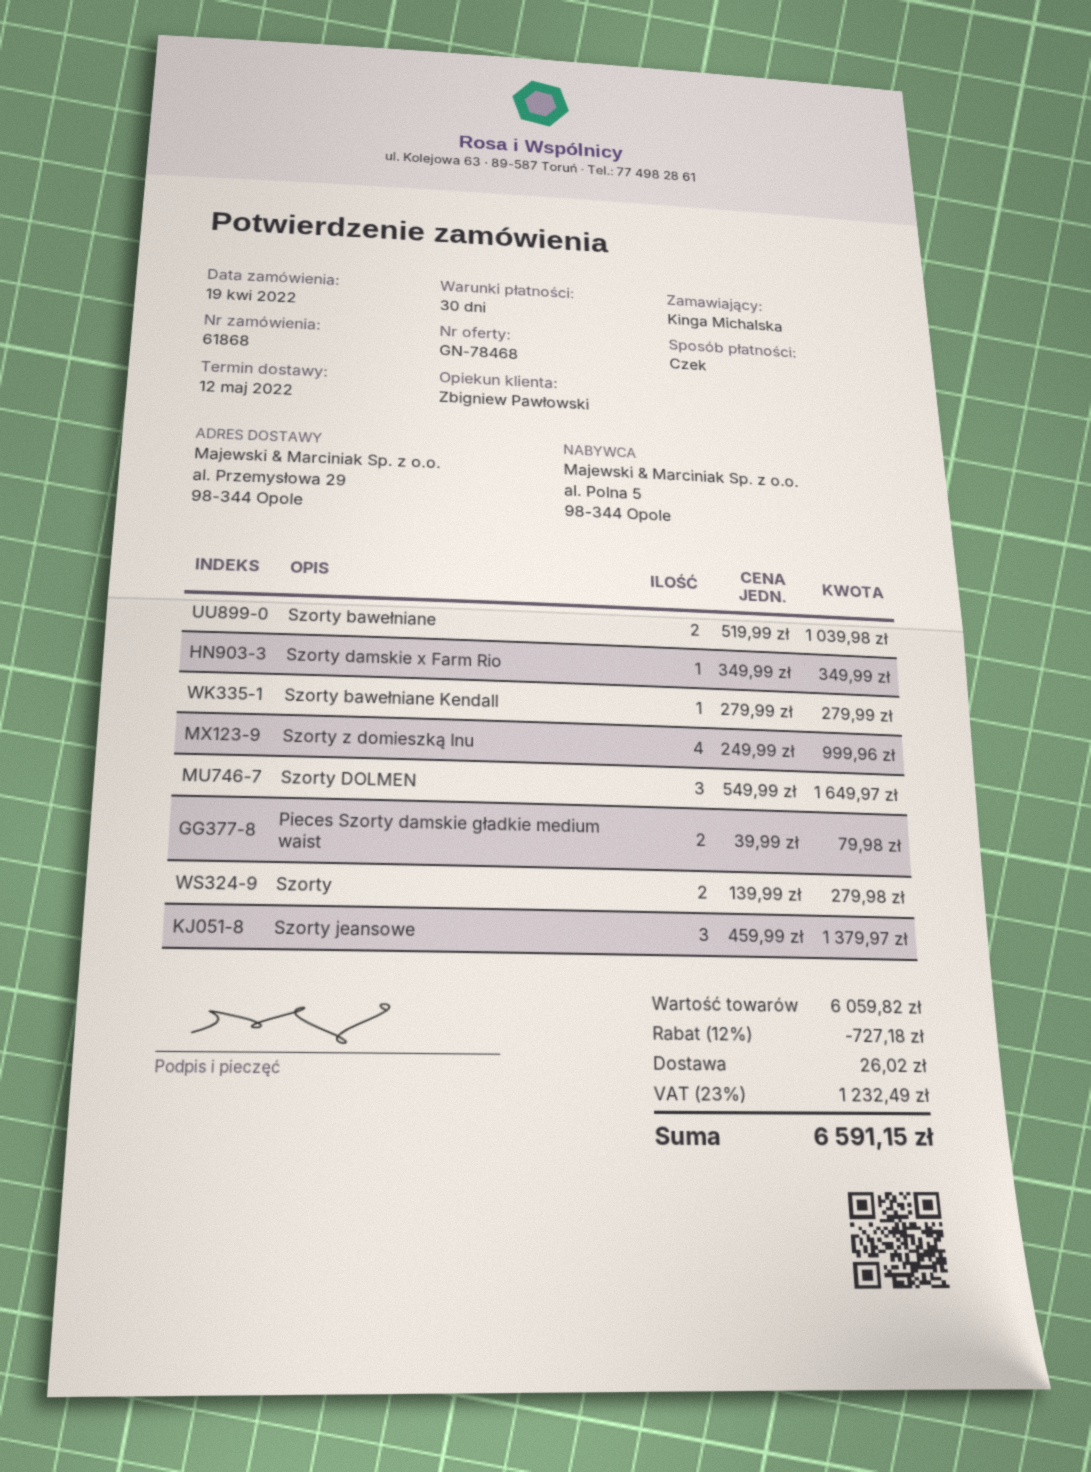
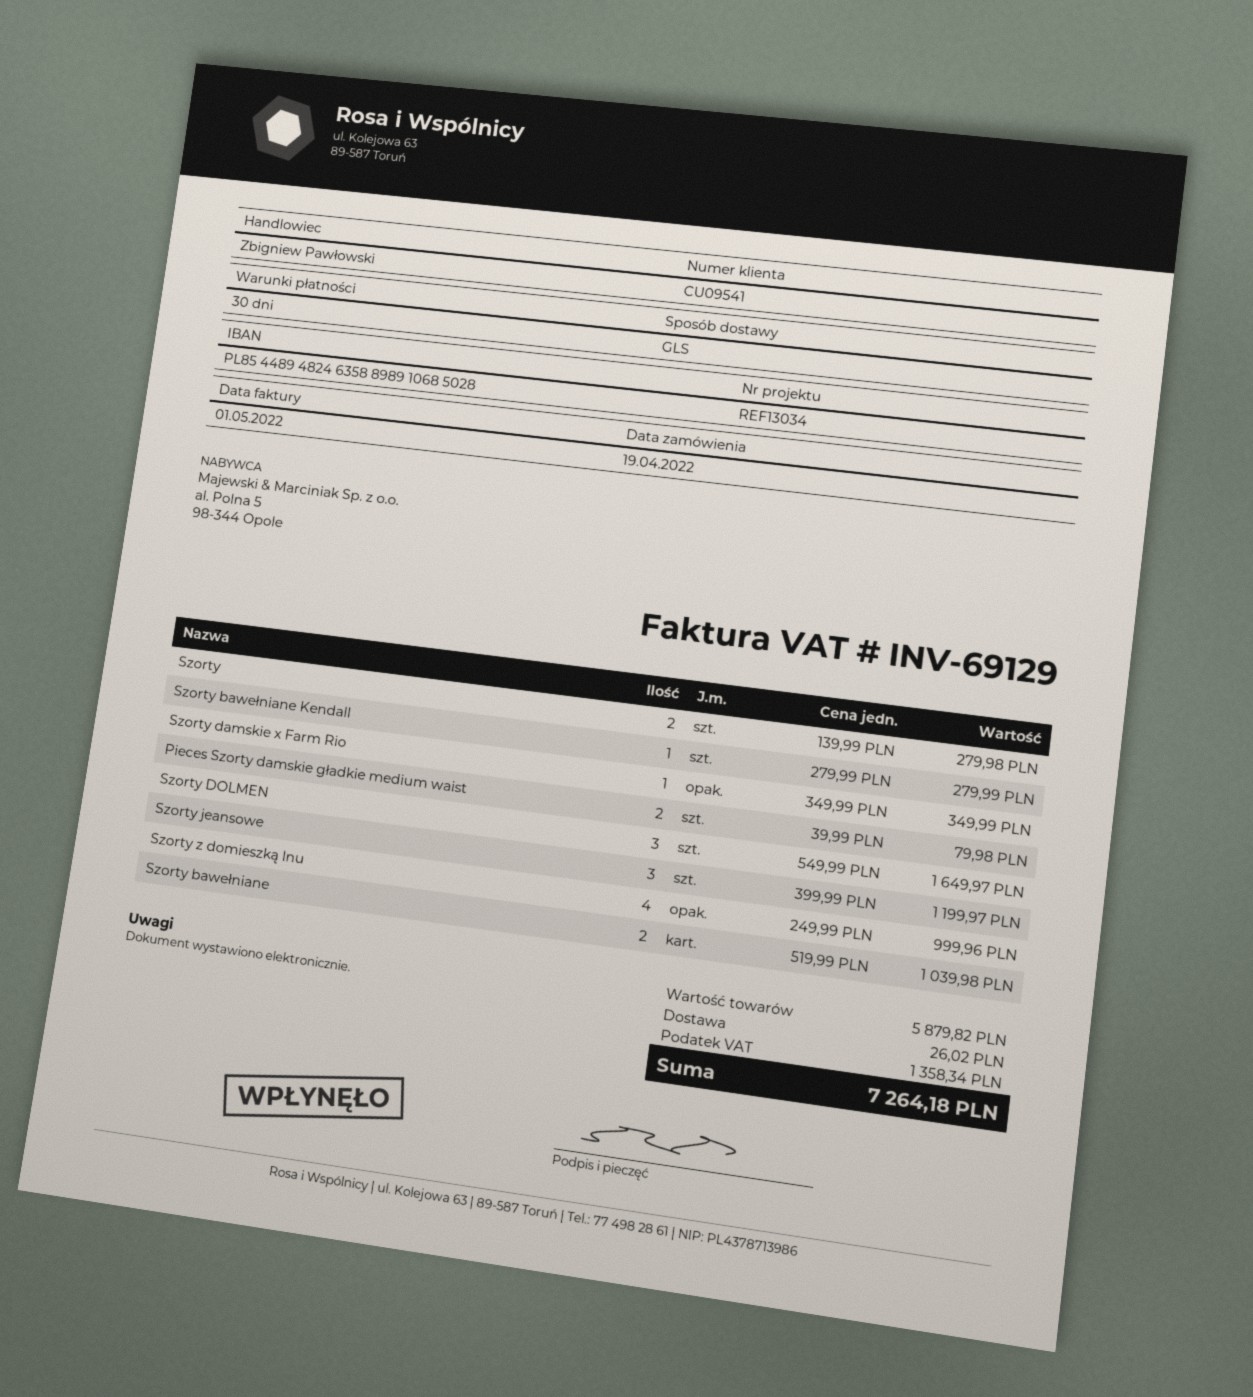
Szorty jeansowe: 3 x 459.99 = 1379.97 -> 3 x 399.99 = 1199.97
subtotal: 6059.82 -> 5879.82
discount: 12% = 727.18 -> none
tax: 1232.49 -> 1358.34
total: 6591.15 -> 7264.18

